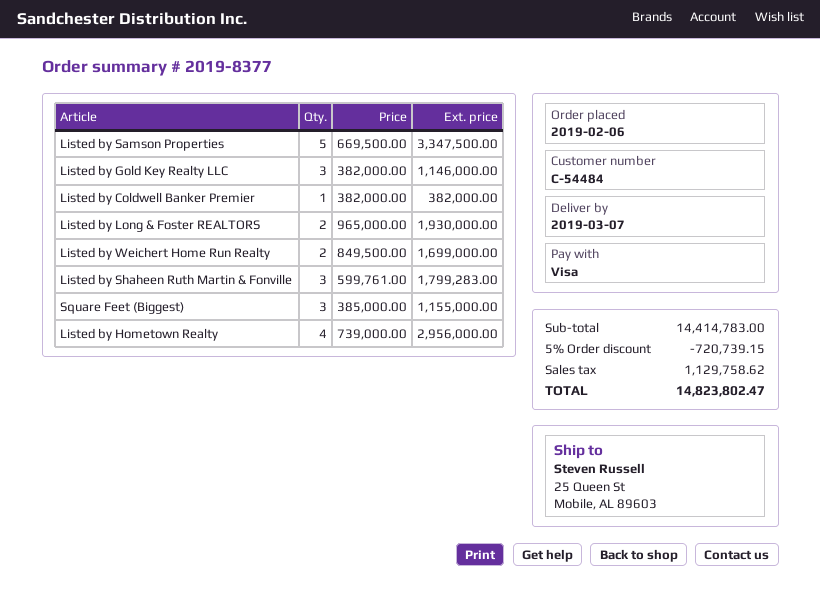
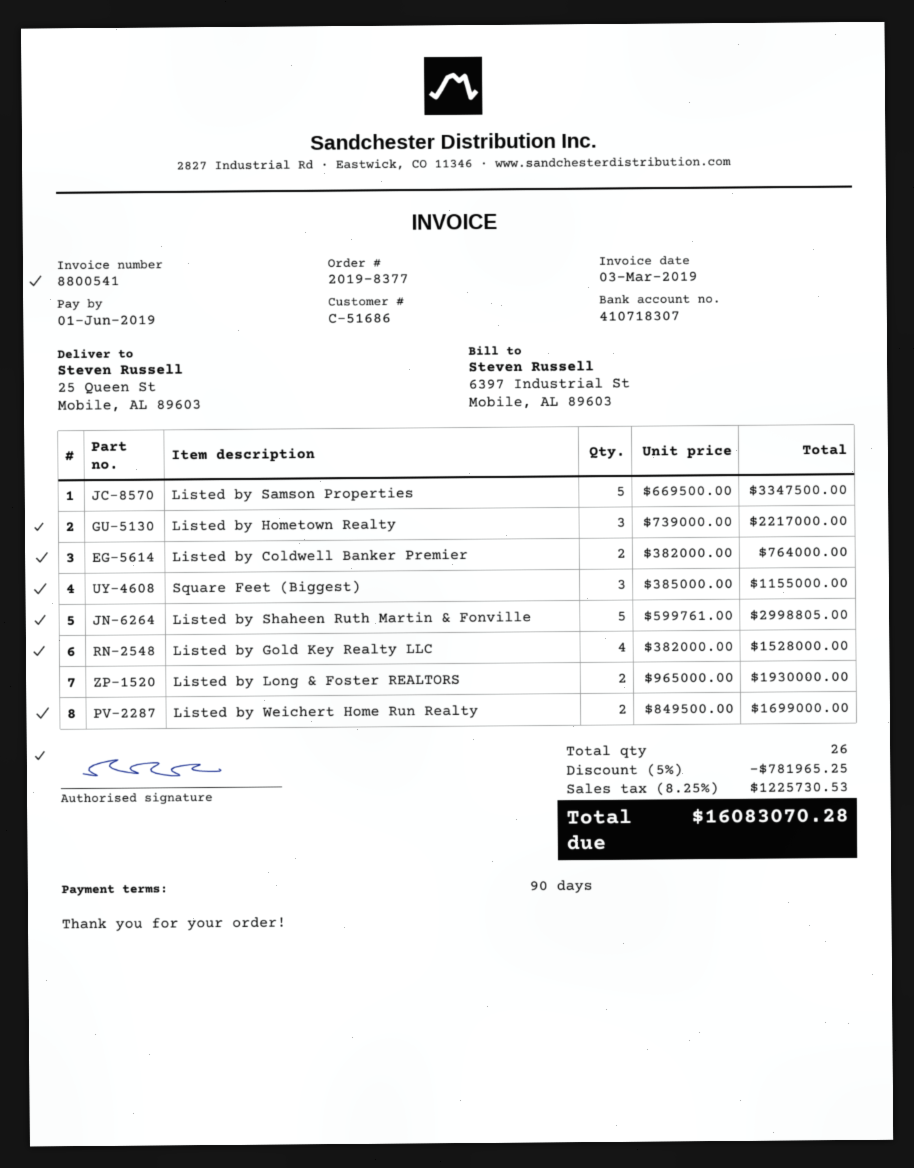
customer number: C-54484 -> C-51686
Listed by Gold Key Realty LLC: 3 x 382000.00 = 1146000.00 -> 4 x 382000.00 = 1528000.00
Listed by Coldwell Banker Premier: 1 x 382000.00 = 382000.00 -> 2 x 382000.00 = 764000.00
Listed by Shaheen Ruth Martin & Fonville: 3 x 599761.00 = 1799283.00 -> 5 x 599761.00 = 2998805.00
Listed by Hometown Realty: 4 x 739000.00 = 2956000.00 -> 3 x 739000.00 = 2217000.00
discount: 5% = 720739.15 -> 5% = 781965.25
tax: 1129758.62 -> 1225730.53
total: 14823802.47 -> 16083070.28

